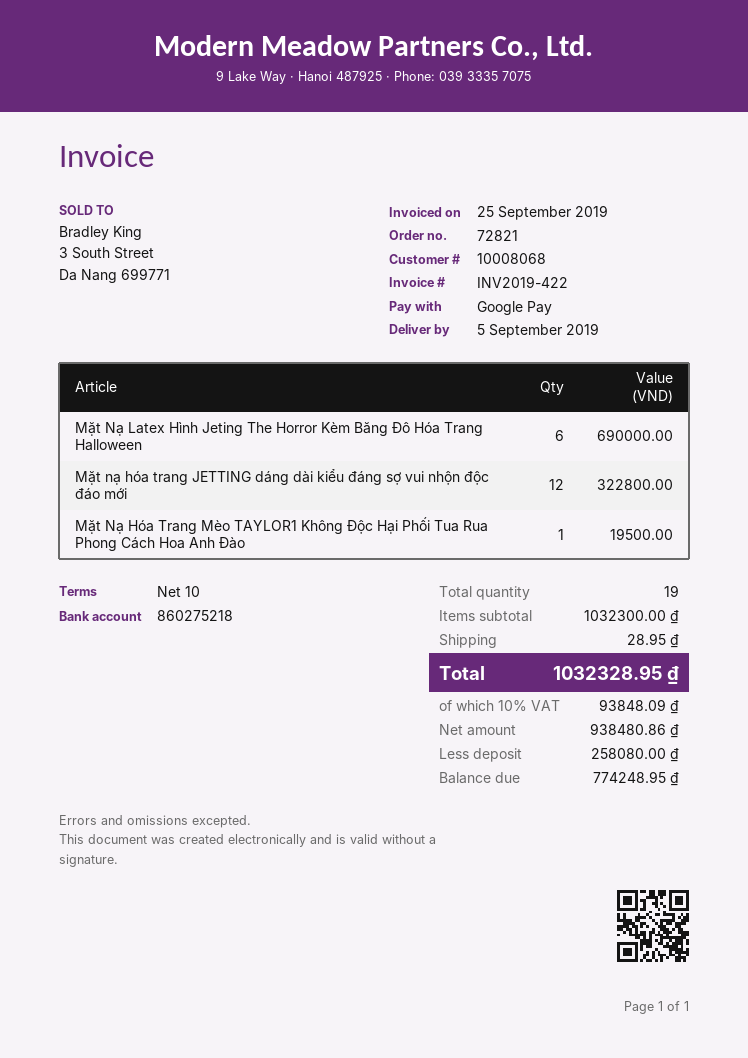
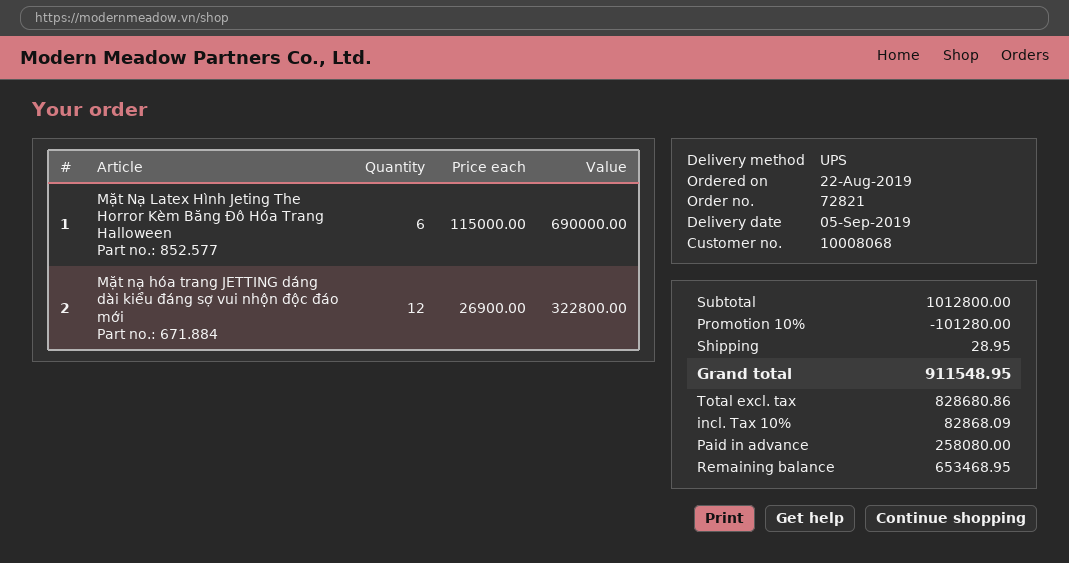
Mặt Nạ Hóa Trang Mèo TAYLOR1 Không Độc Hại Phối Tua Rua Phong Cách Hoa Anh Đào: 1 for 19500.00 -> none
subtotal: 1032300.00 -> 1012800.00
discount: none -> 10% = 101280.00
net: 938480.86 -> 828680.86
tax: 10% = 93848.09 -> 10% = 82868.09
total: 1032328.95 -> 911548.95
balance: 774248.95 -> 653468.95

